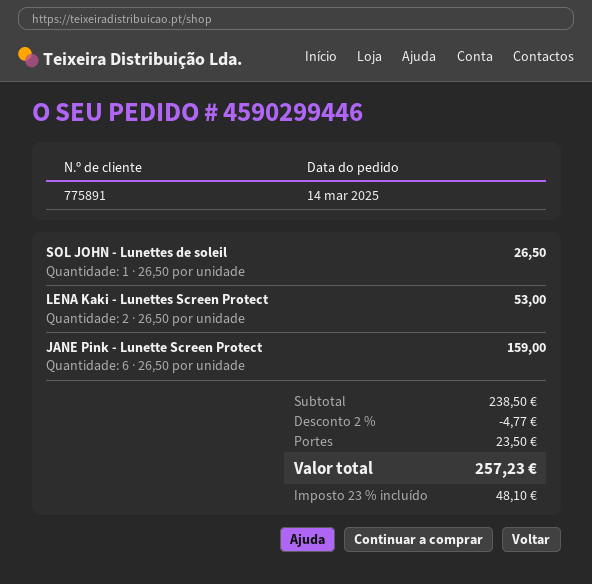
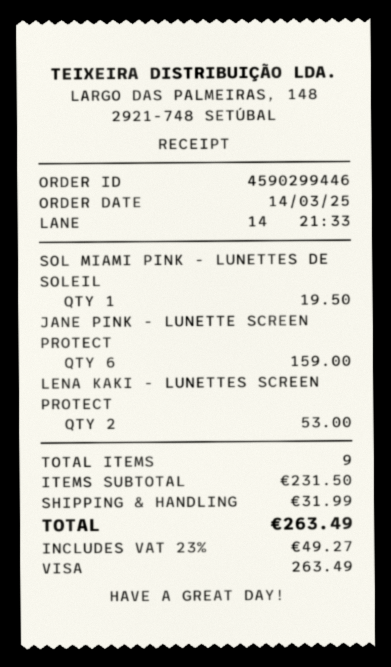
SOL JOHN - Lunettes de soleil: 1 for 26.50 -> none
SOL MIAMI PINK - LUNETTES DE SOLEIL: none -> 1 for 19.50
subtotal: 238.50 -> 231.50
discount: 2% = 4.77 -> none
shipping: 23.50 -> 31.99
tax: 23% = 48.10 -> 23% = 49.27
total: 257.23 -> 263.49

